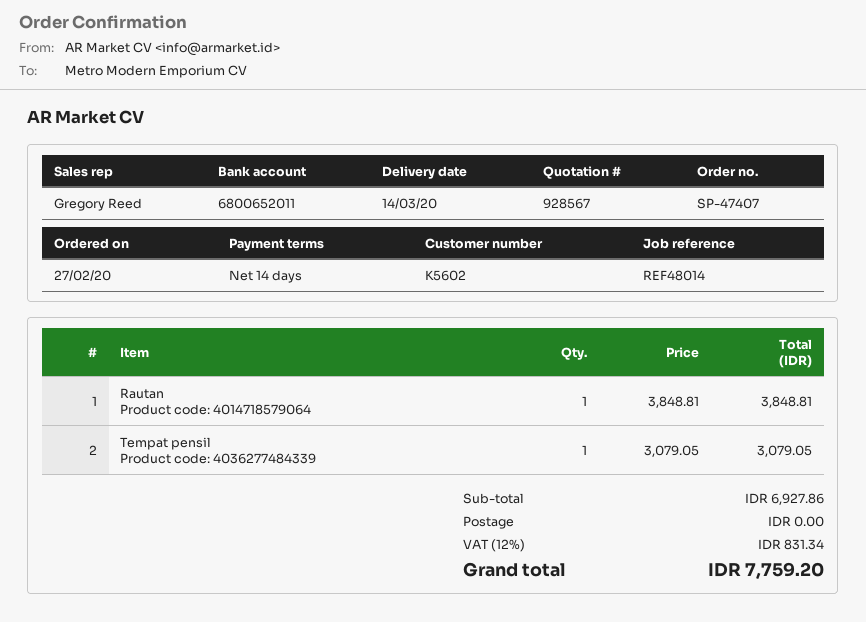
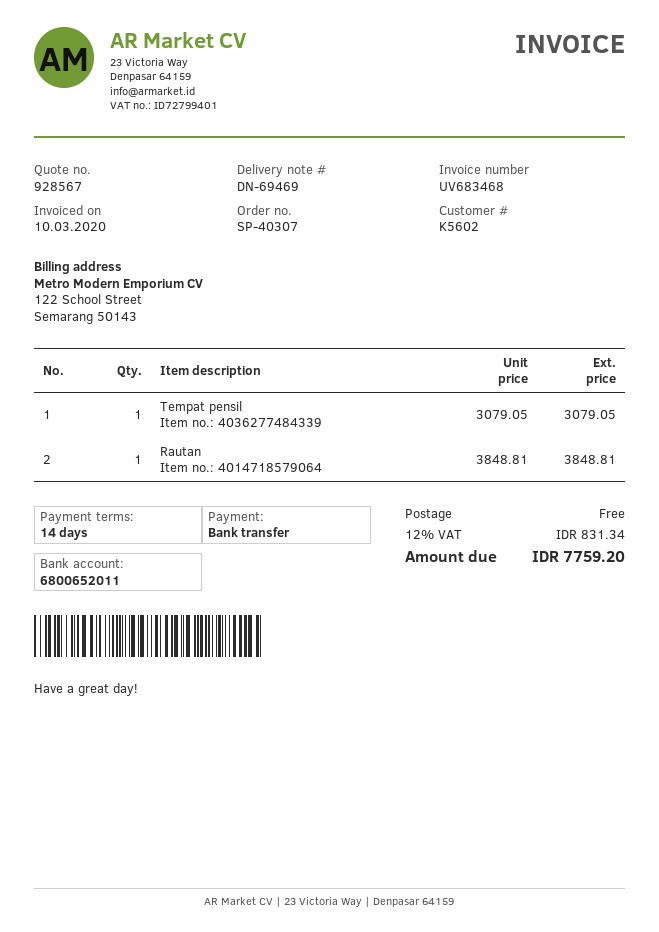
order number: SP-47407 -> SP-40307

